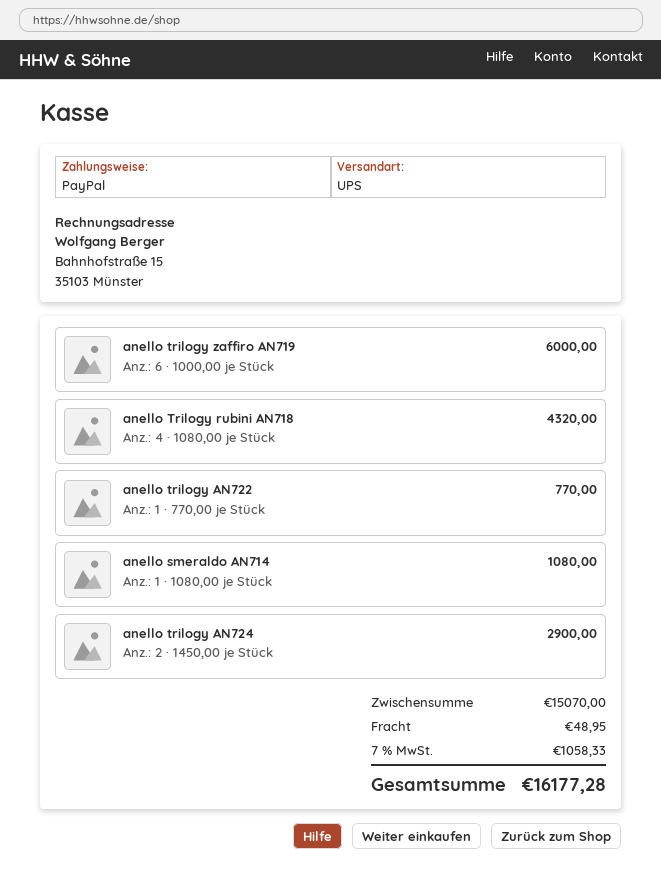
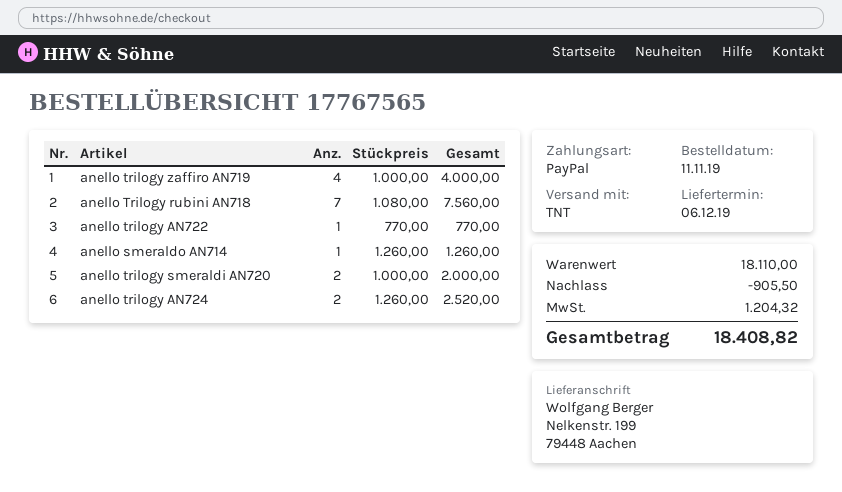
shipping method: UPS -> TNT
anello trilogy zaffiro AN719: 6 x 1000.00 = 6000.00 -> 4 x 1000.00 = 4000.00
anello Trilogy rubini AN718: 4 x 1080.00 = 4320.00 -> 7 x 1080.00 = 7560.00
anello smeraldo AN714: 1 x 1080.00 = 1080.00 -> 1 x 1260.00 = 1260.00
anello trilogy AN724: 2 x 1450.00 = 2900.00 -> 2 x 1260.00 = 2520.00
anello trilogy smeraldi AN720: none -> 2 x 1000.00 = 2000.00
subtotal: 15070.00 -> 18110.00
discount: none -> 905.50
shipping: 48.95 -> none
tax: 1058.33 -> 1204.32
total: 16177.28 -> 18408.82

